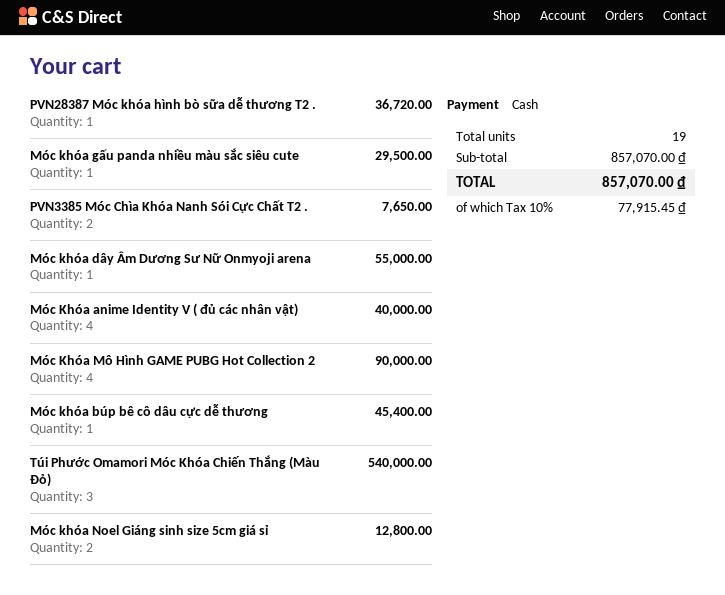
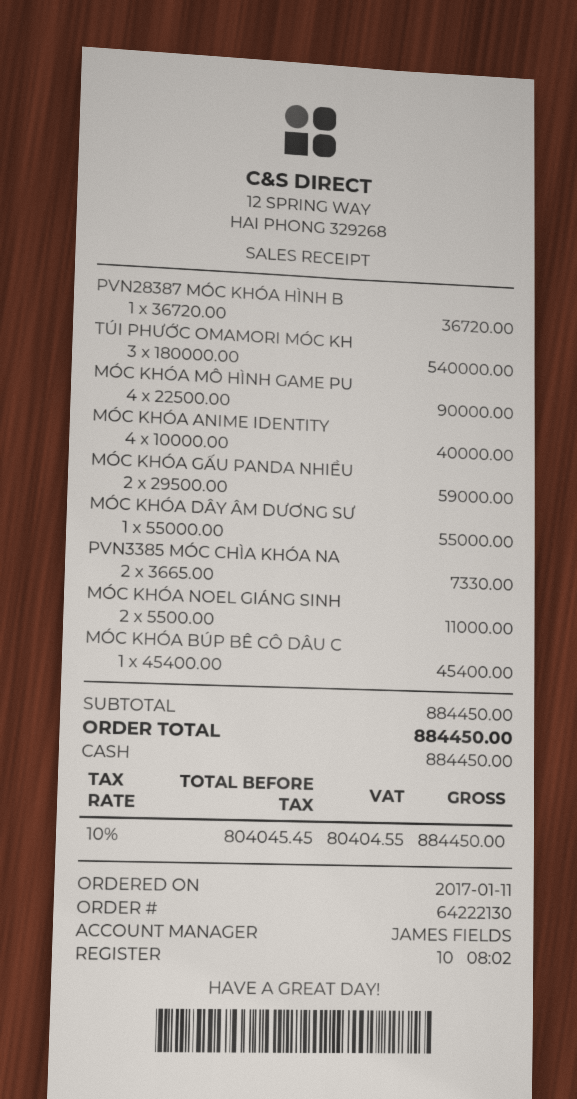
Móc khóa gấu panda nhiều màu sắc siêu cute: 1 for 29500.00 -> 2 for 59000.00
PVN3385 Móc Chìa Khóa Nanh Sói Cực Chất T2 .: 2 for 7650.00 -> 2 for 7330.00
Móc khóa Noel Giáng sinh size 5cm giá sỉ: 2 for 12800.00 -> 2 for 11000.00
subtotal: 857070.00 -> 884450.00
tax: 10% = 77915.45 -> 10% = 80404.55
total: 857070.00 -> 884450.00

